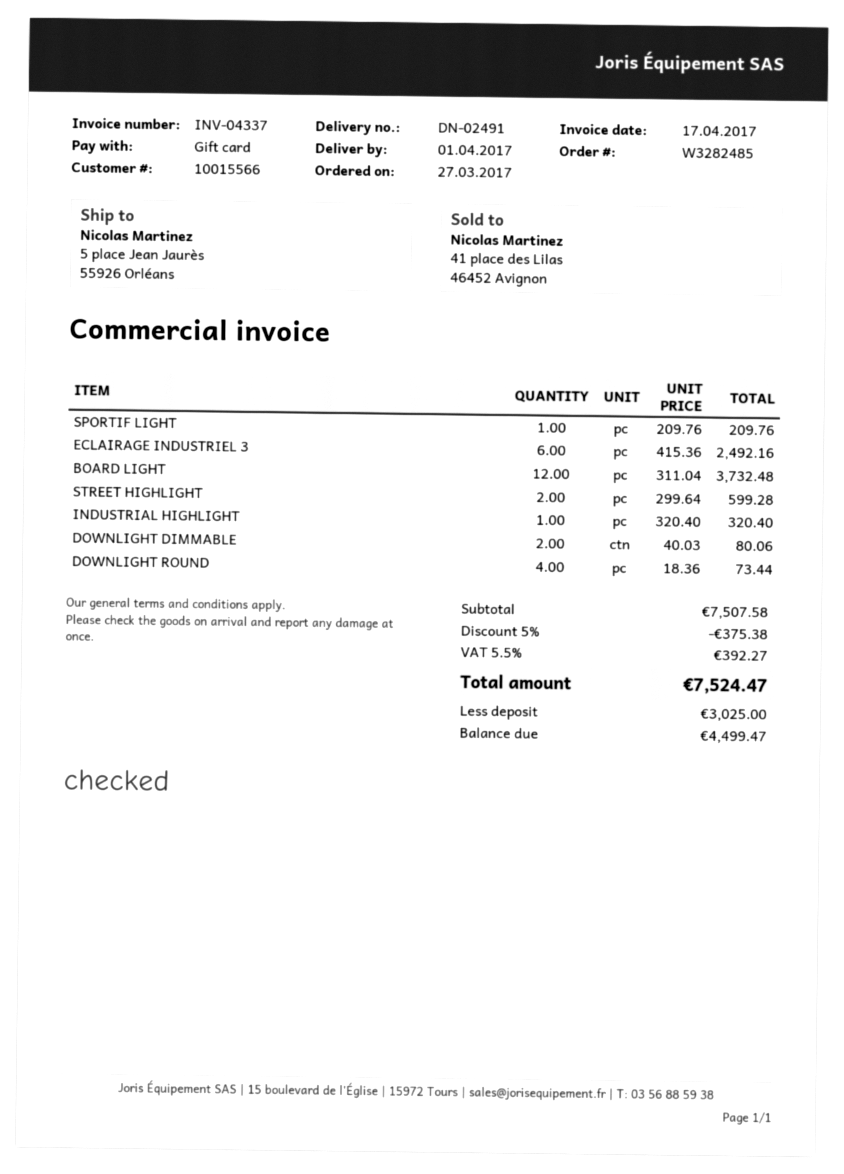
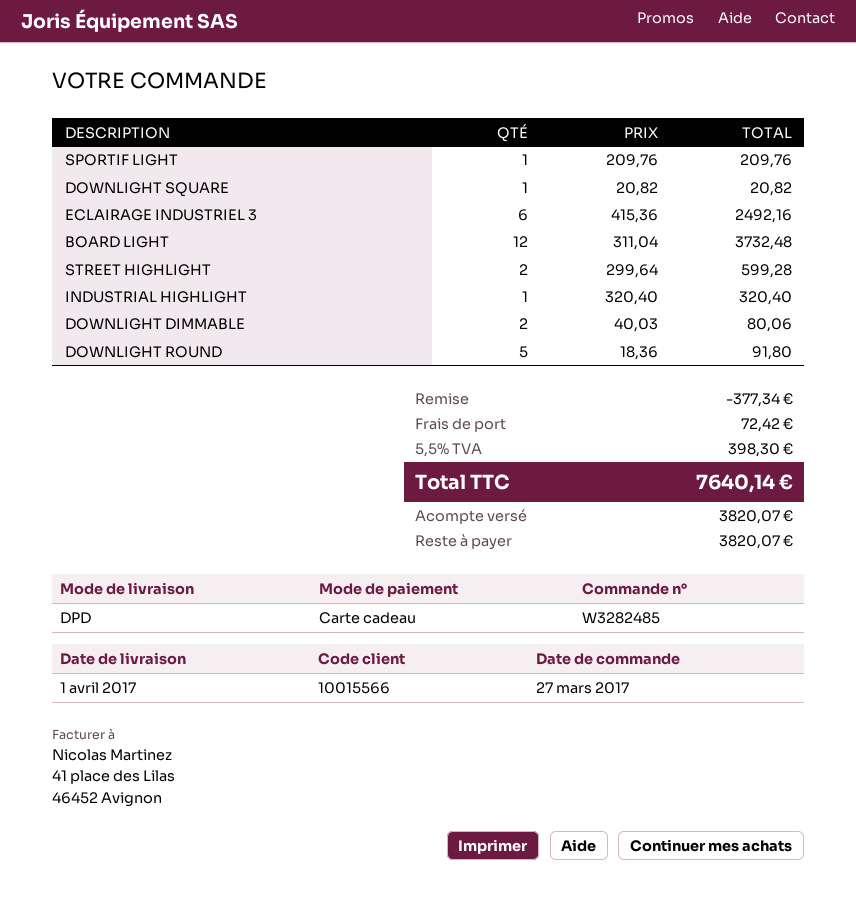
DOWNLIGHT ROUND: 4 x 18.36 = 73.44 -> 5 x 18.36 = 91.80
DOWNLIGHT SQUARE: none -> 1 x 20.82 = 20.82
discount: 375.38 -> 377.34
shipping: none -> 72.42
tax: 5.5% = 392.27 -> 5.5% = 398.30
total: 7524.47 -> 7640.14
deposit: 3025.00 -> 3820.07
balance: 4499.47 -> 3820.07

